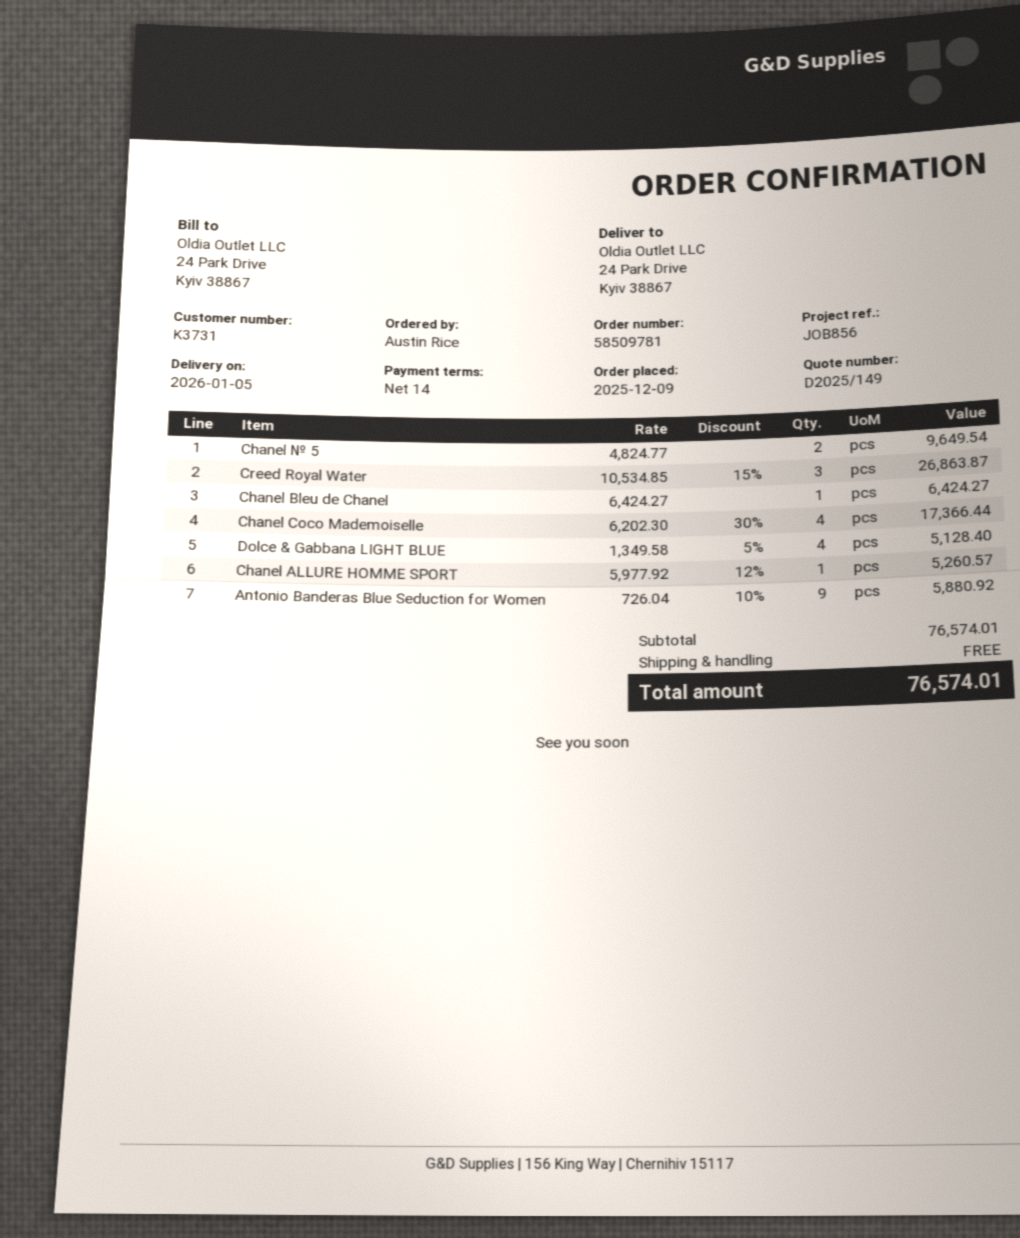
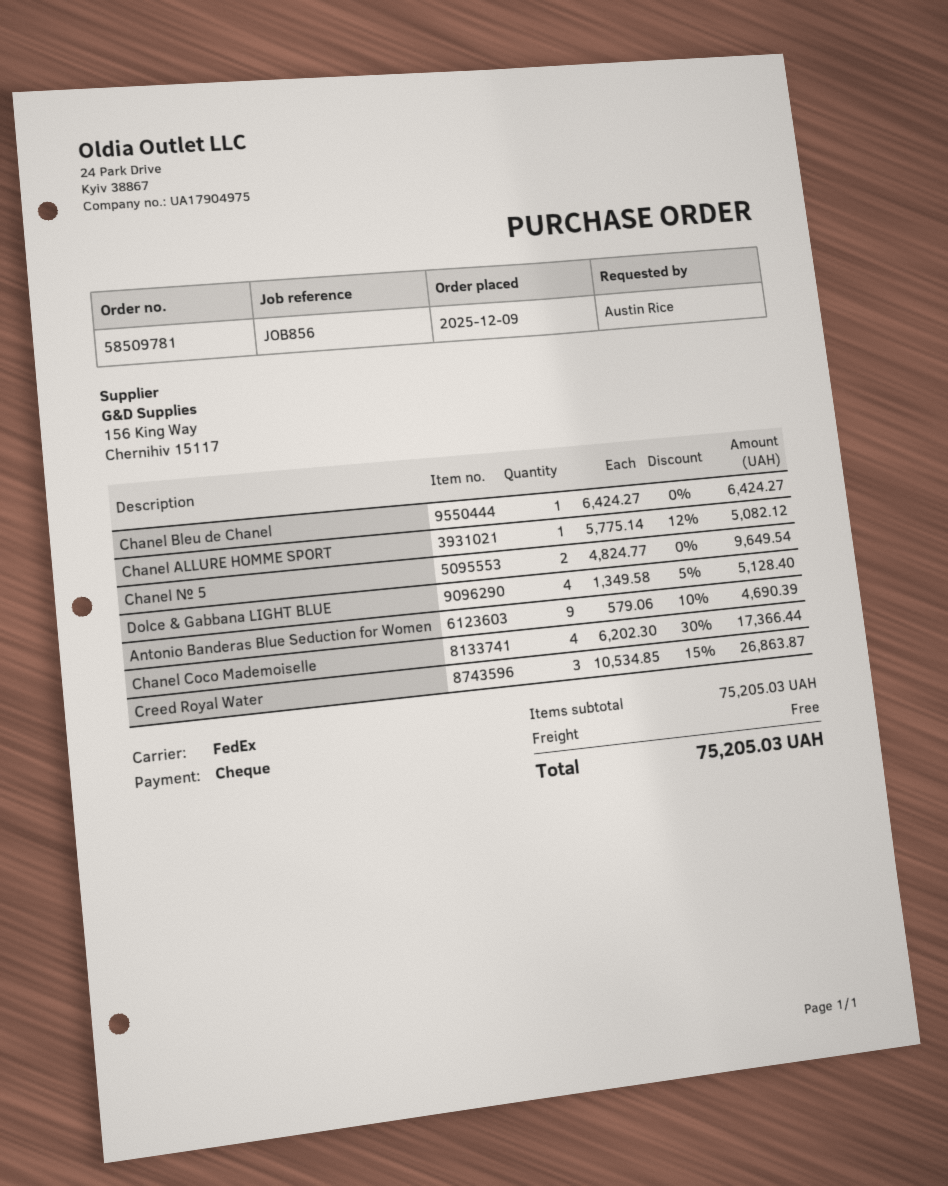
Chanel ALLURE HOMME SPORT: 1 x 5977.92 - 12% = 5260.57 -> 1 x 5775.14 - 12% = 5082.12
Antonio Banderas Blue Seduction for Women: 9 x 726.04 - 10% = 5880.92 -> 9 x 579.06 - 10% = 4690.39
subtotal: 76574.01 -> 75205.03
total: 76574.01 -> 75205.03

